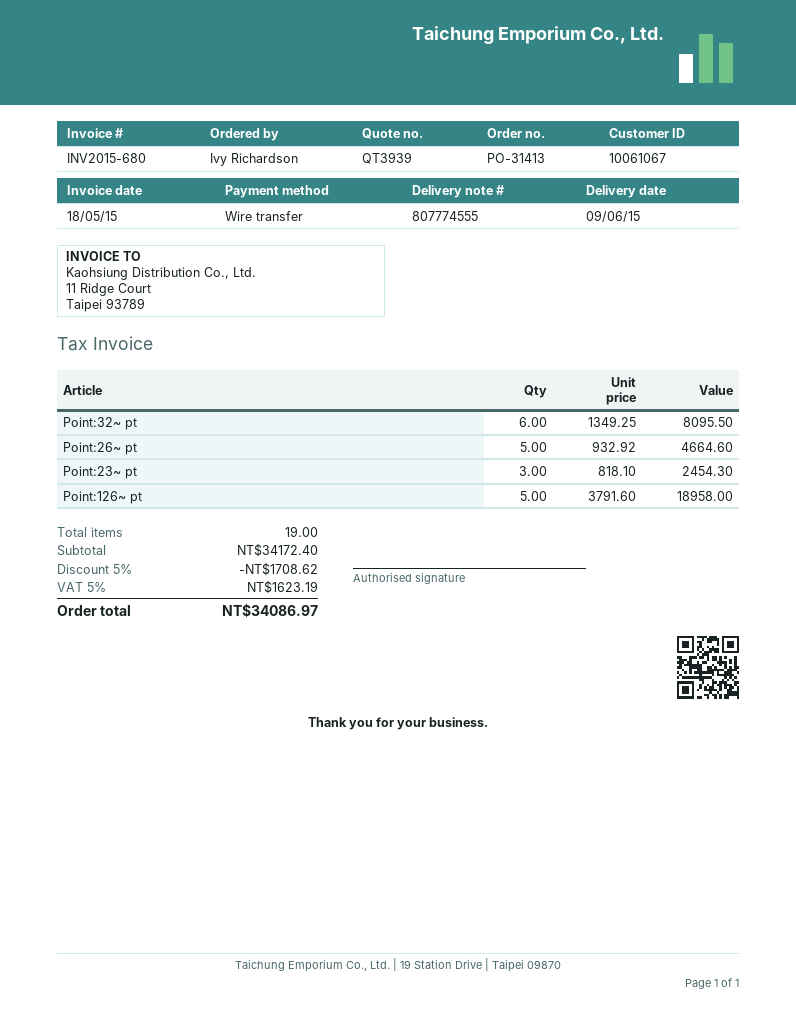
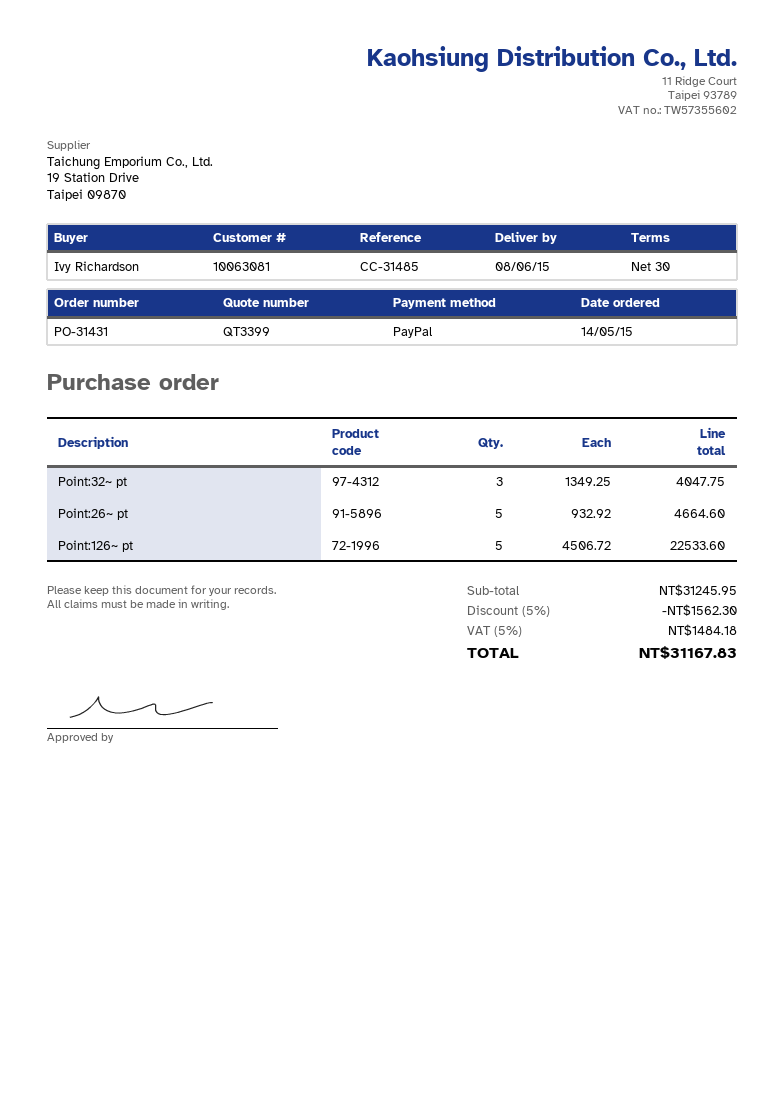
quote number: QT3939 -> QT3399
order number: PO-31413 -> PO-31431
delivery date: 2015-06-09 -> 2015-06-08
customer number: 10061067 -> 10063081
payment method: bank transfer -> PayPal
Point:32~ pt: 6 x 1349.25 = 8095.50 -> 3 x 1349.25 = 4047.75
Point:23~ pt: 3 x 818.10 = 2454.30 -> none
Point:126~ pt: 5 x 3791.60 = 18958.00 -> 5 x 4506.72 = 22533.60
subtotal: 34172.40 -> 31245.95
discount: 5% = 1708.62 -> 5% = 1562.30
tax: 5% = 1623.19 -> 5% = 1484.18
total: 34086.97 -> 31167.83

